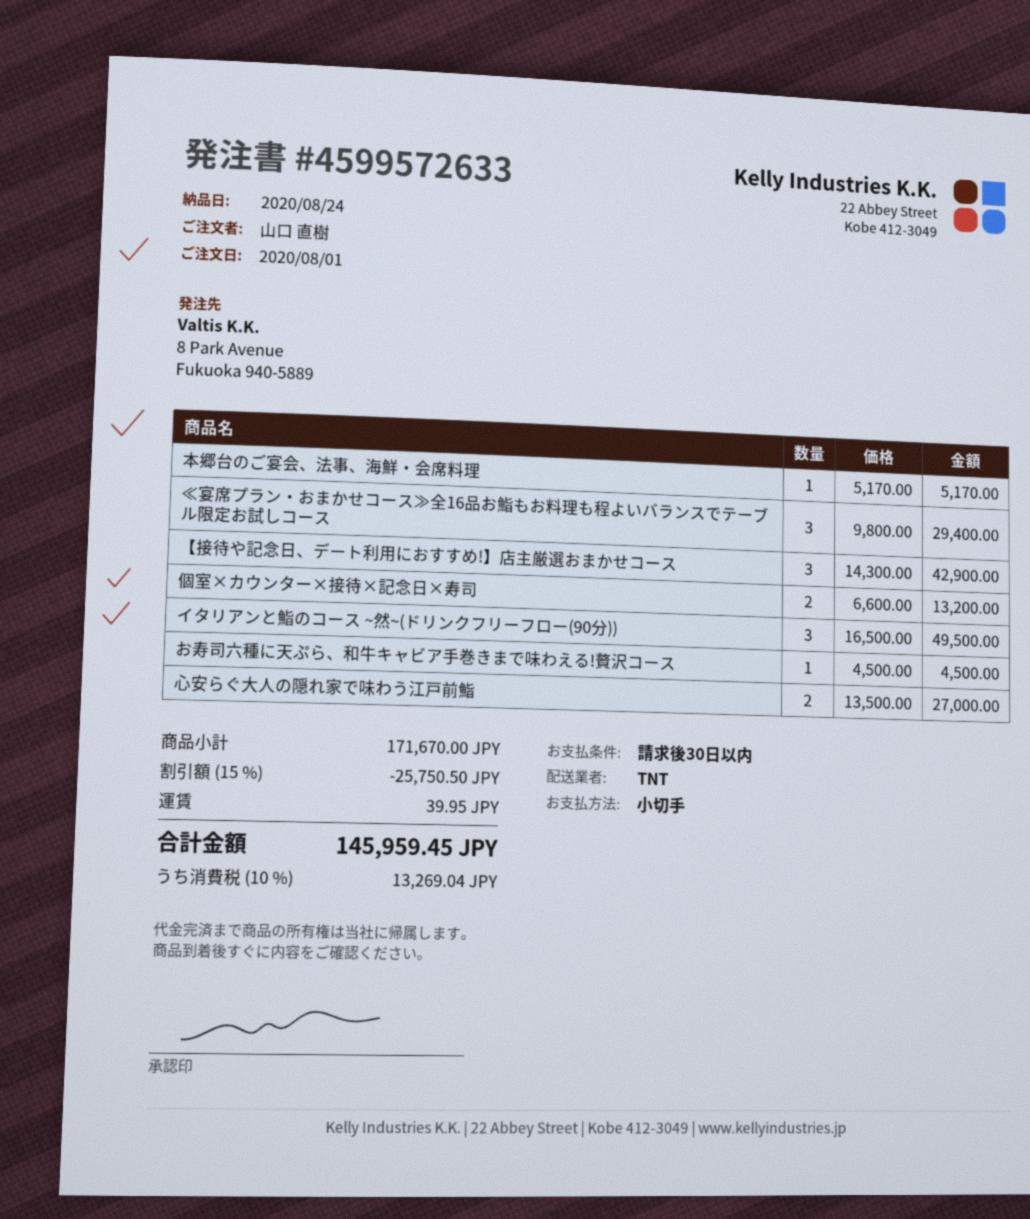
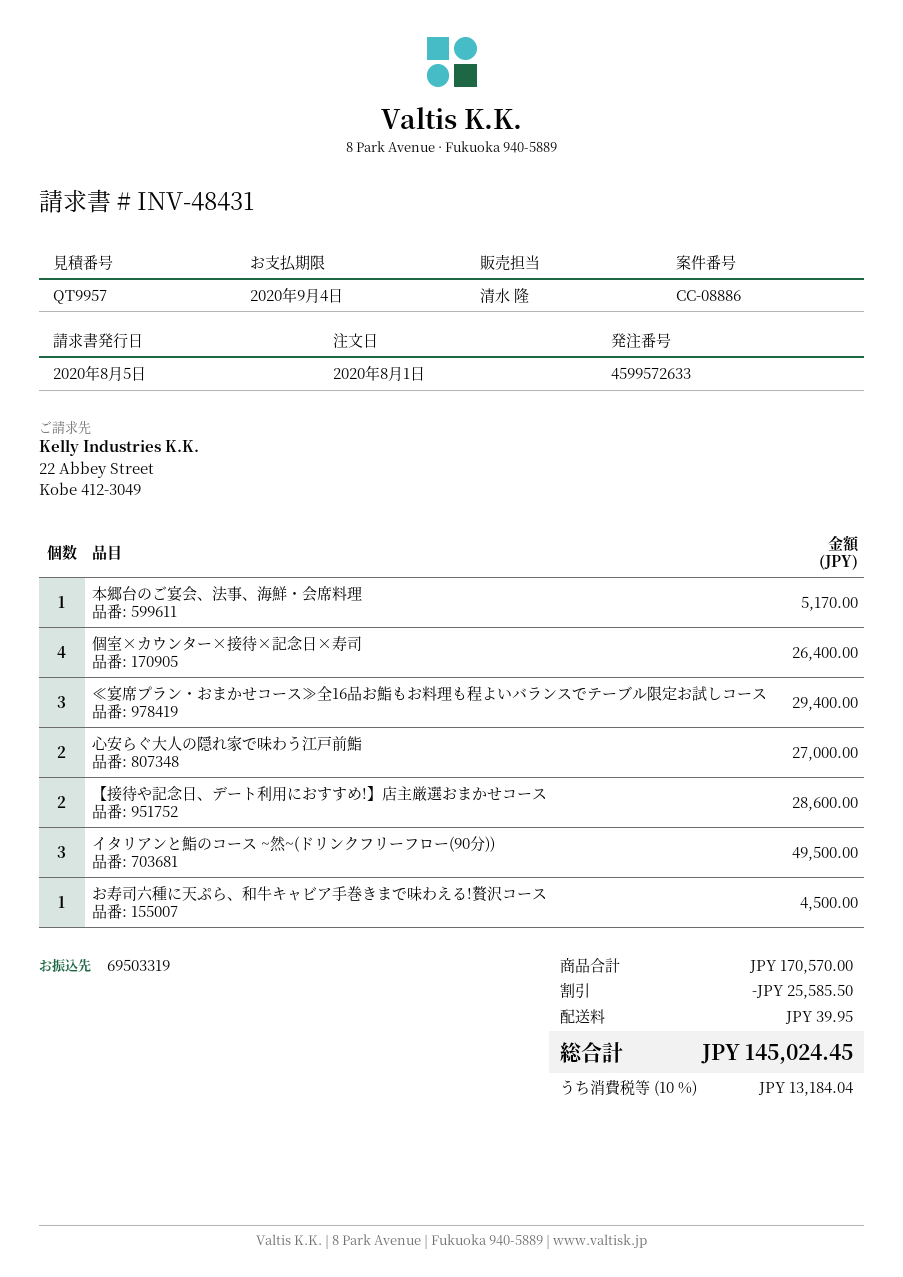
【接待や記念日、デート利用におすすめ!】店主厳選おまかせコース: 3 for 42900.00 -> 2 for 28600.00
個室×カウンター×接待×記念日×寿司: 2 for 13200.00 -> 4 for 26400.00
subtotal: 171670.00 -> 170570.00
discount: 25750.50 -> 25585.50
tax: 10% = 13269.04 -> 10% = 13184.04
total: 145959.45 -> 145024.45

